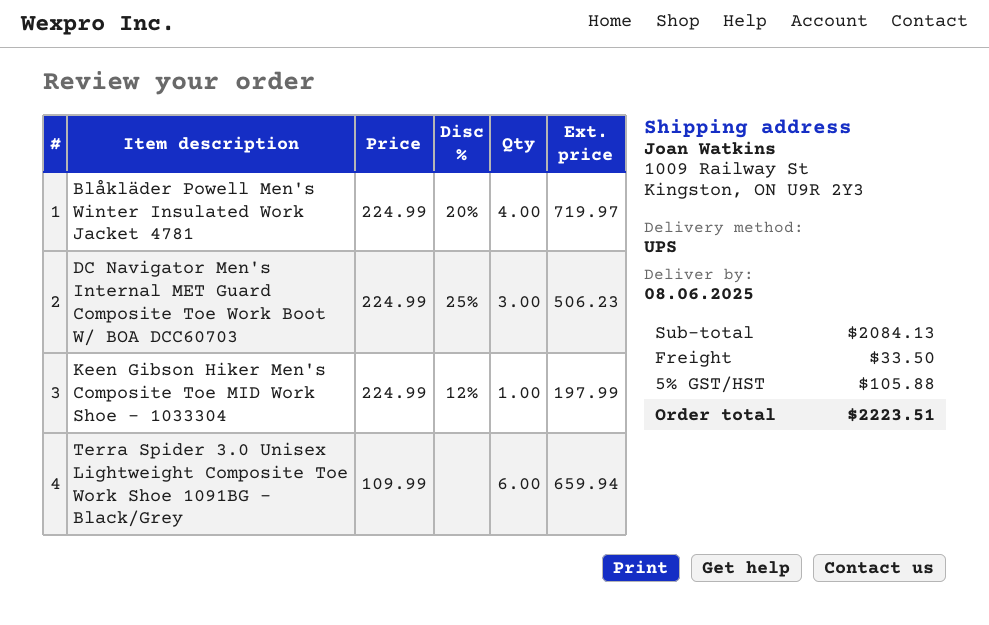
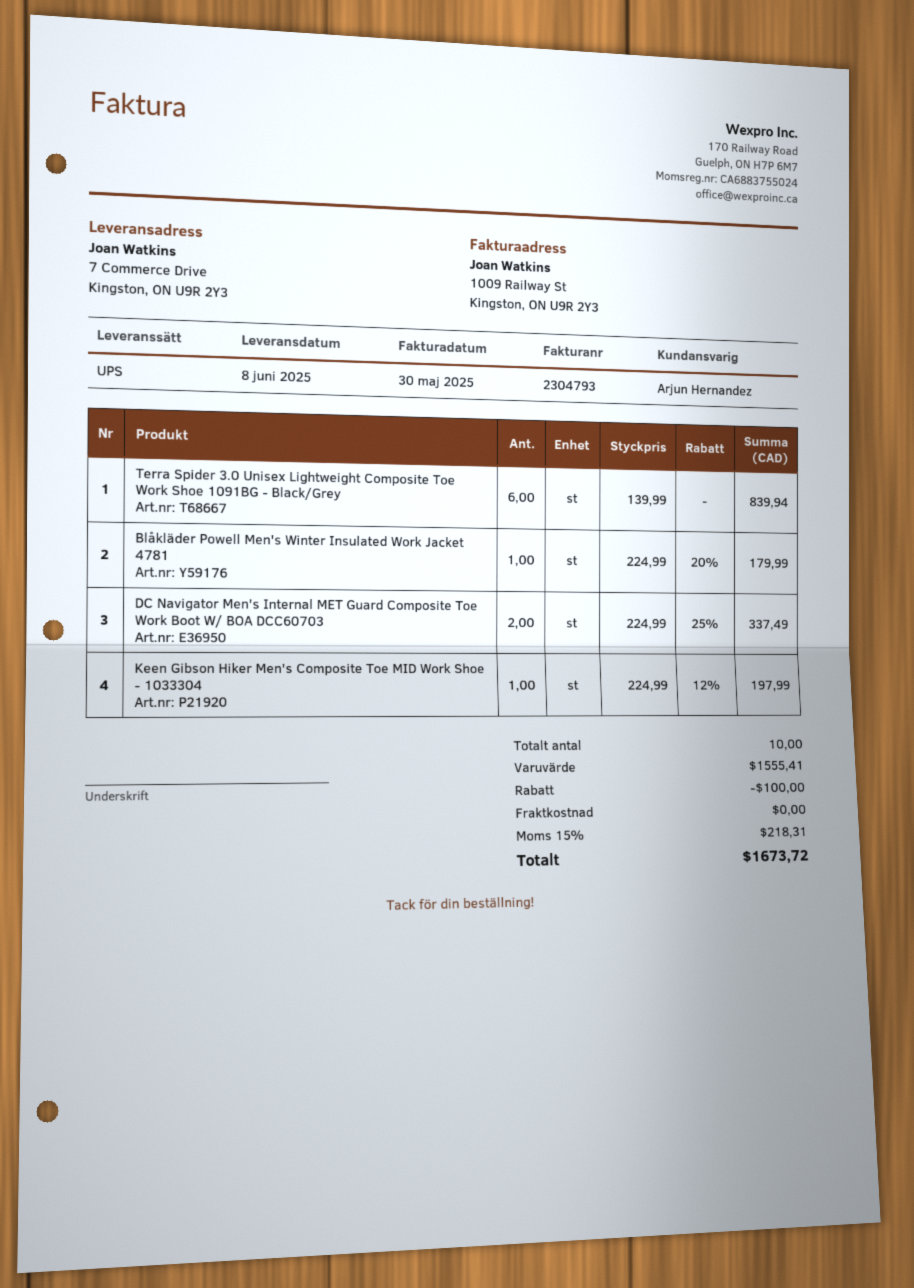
ship to: 1009 Railway St, Kingston, ON U9R 2Y3 -> 7 Commerce Drive, Kingston, ON U9R 2Y3
Blåkläder Powell Men's Winter Insulated Work Jacket 4781: 4 x 224.99 - 20% = 719.97 -> 1 x 224.99 - 20% = 179.99
DC Navigator Men's Internal MET Guard Composite Toe Work Boot W/ BOA DCC60703: 3 x 224.99 - 25% = 506.23 -> 2 x 224.99 - 25% = 337.49
Terra Spider 3.0 Unisex Lightweight Composite Toe Work Shoe 1091BG - Black/Grey: 6 x 109.99 = 659.94 -> 6 x 139.99 = 839.94
subtotal: 2084.13 -> 1555.41
discount: none -> 100.00
shipping: 33.50 -> 0.00
tax: 5% = 105.88 -> 15% = 218.31
total: 2223.51 -> 1673.72

